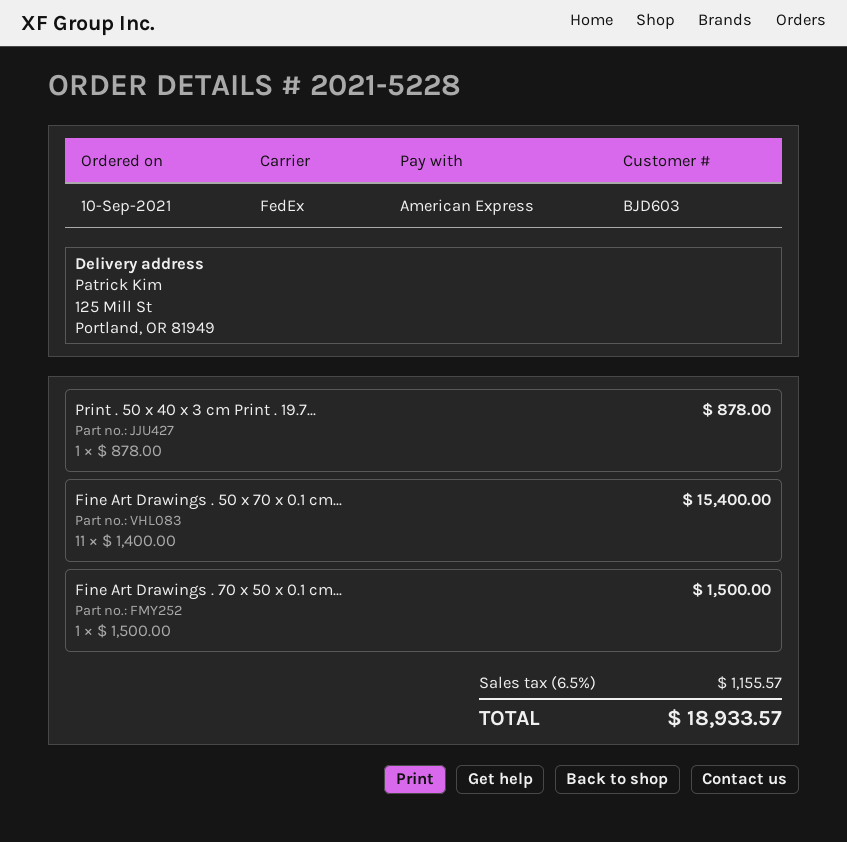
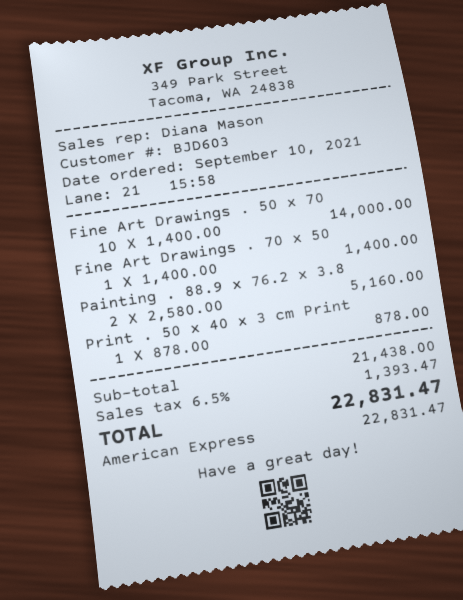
Fine Art Drawings . 50 x 70 x 0.1 cm...: 11 x 1400.00 = 15400.00 -> 10 x 1400.00 = 14000.00
Fine Art Drawings . 70 x 50 x 0.1 cm...: 1 x 1500.00 = 1500.00 -> 1 x 1400.00 = 1400.00
Painting . 88.9 x 76.2 x 3.8: none -> 2 x 2580.00 = 5160.00
tax: 6.5% = 1155.57 -> 6.5% = 1393.47
total: 18933.57 -> 22831.47

